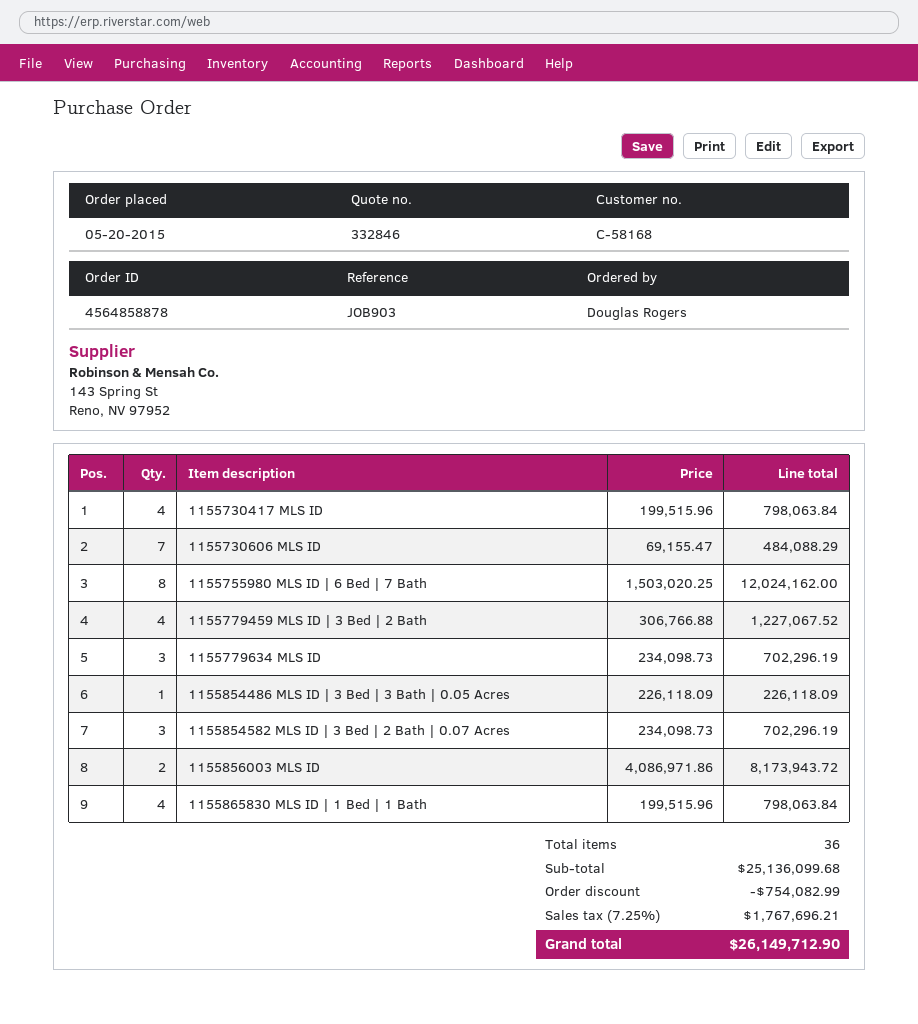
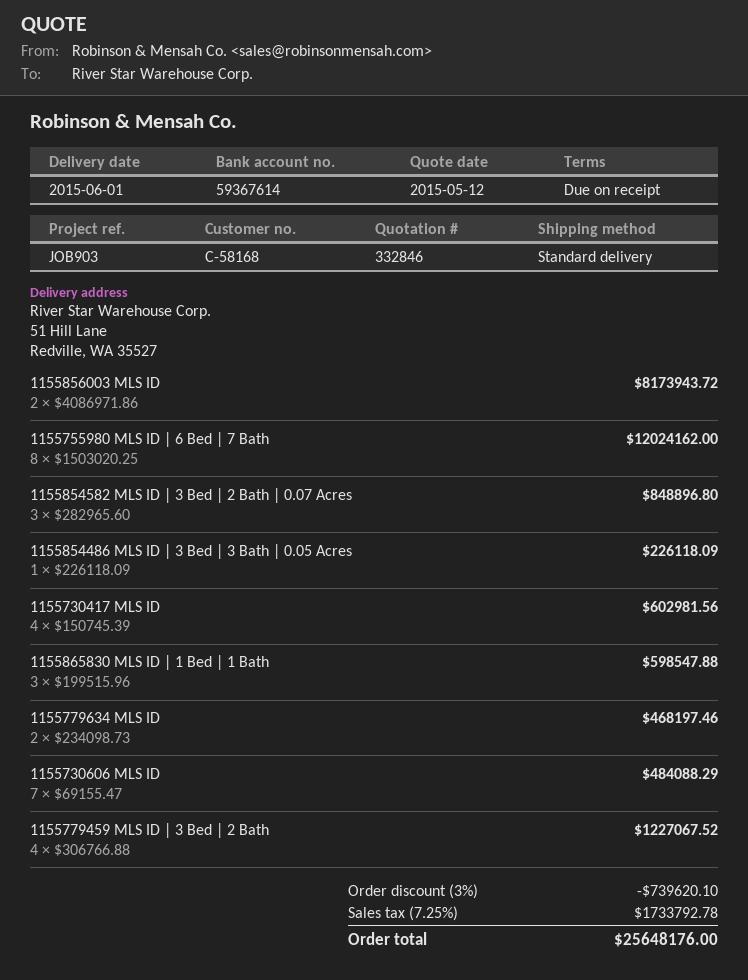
1155730417 MLS ID: 4 x 199515.96 = 798063.84 -> 4 x 150745.39 = 602981.56
1155779634 MLS ID: 3 x 234098.73 = 702296.19 -> 2 x 234098.73 = 468197.46
1155854582 MLS ID | 3 Bed | 2 Bath | 0.07 Acres: 3 x 234098.73 = 702296.19 -> 3 x 282965.60 = 848896.80
1155865830 MLS ID | 1 Bed | 1 Bath: 4 x 199515.96 = 798063.84 -> 3 x 199515.96 = 598547.88
discount: 754082.99 -> 739620.10
tax: 7.25% = 1767696.21 -> 7.25% = 1733792.78
total: 26149712.90 -> 25648176.00

